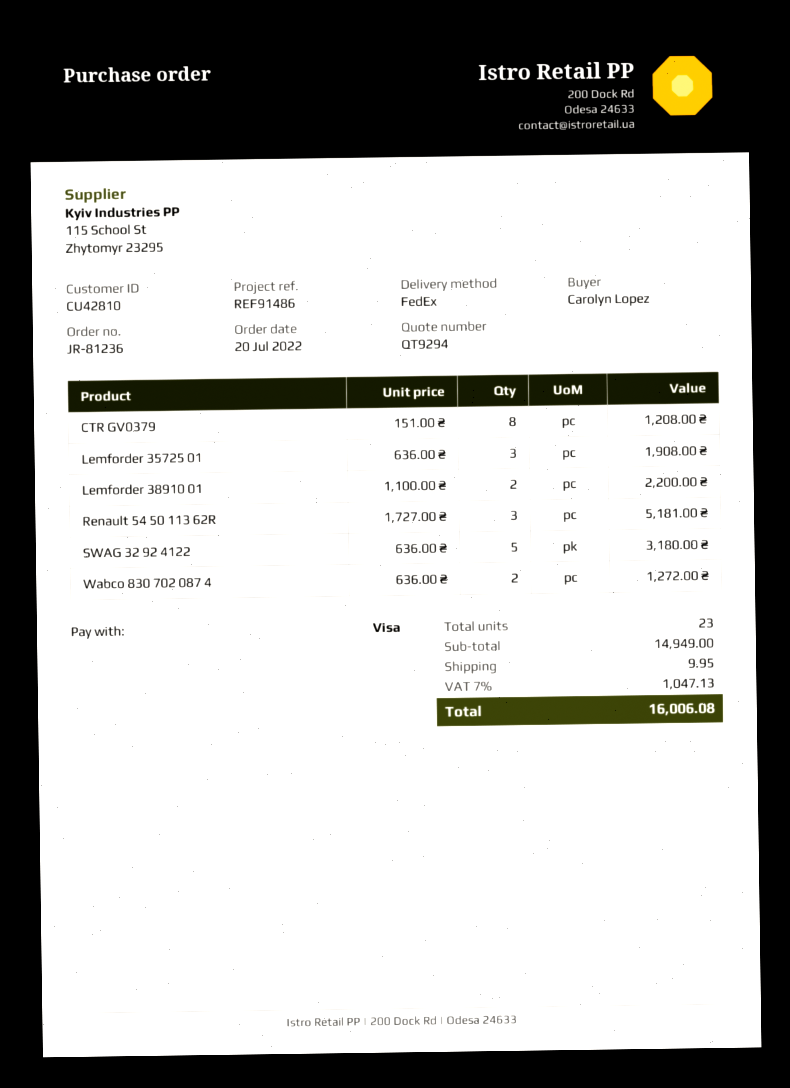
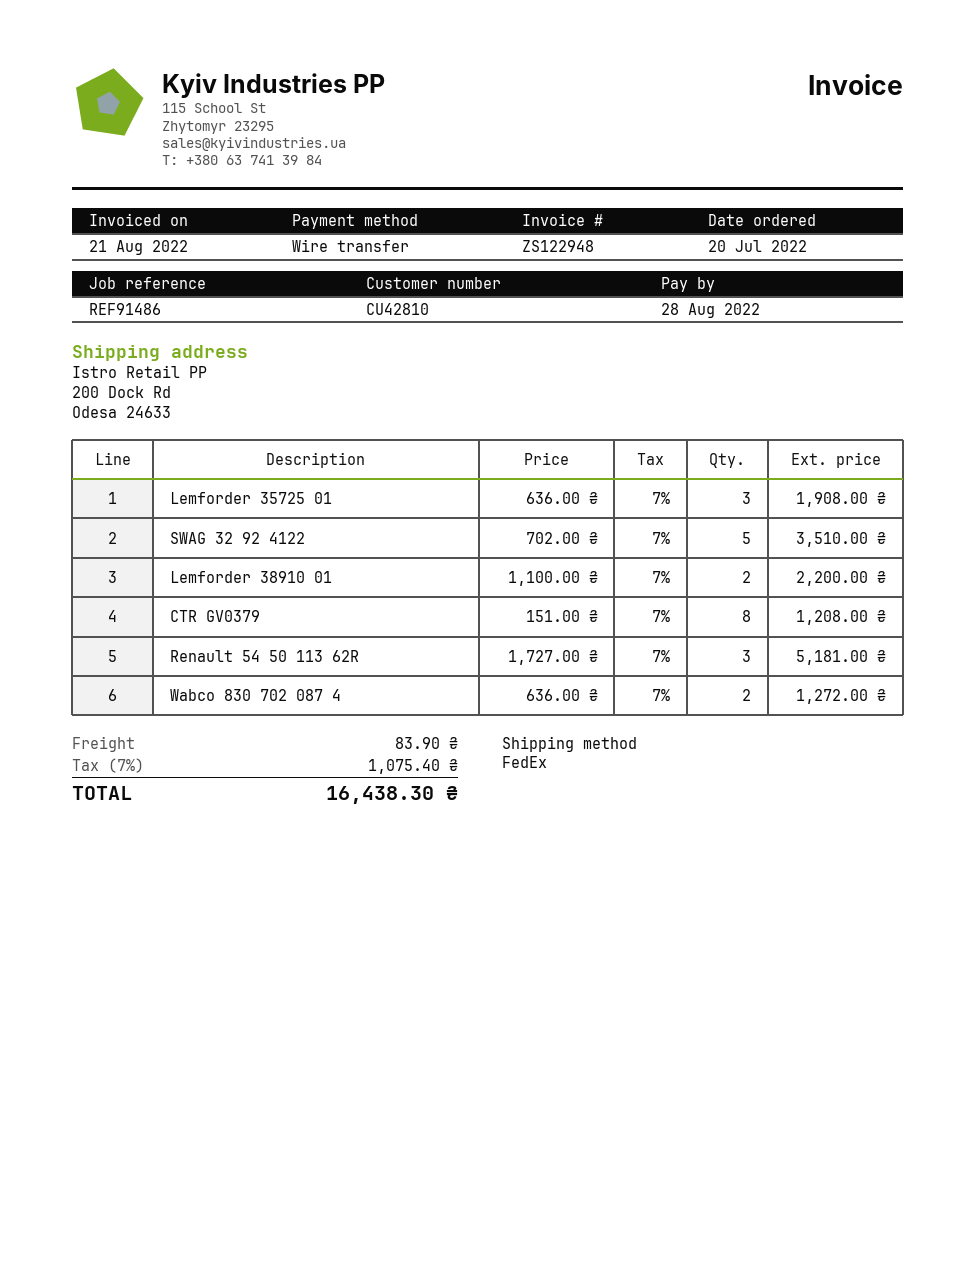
payment method: Visa -> bank transfer
SWAG 32 92 4122: 5 x 636.00 = 3180.00 -> 5 x 702.00 = 3510.00
shipping: 9.95 -> 83.90
tax: 7% = 1047.13 -> 7% = 1075.40
total: 16006.08 -> 16438.30

